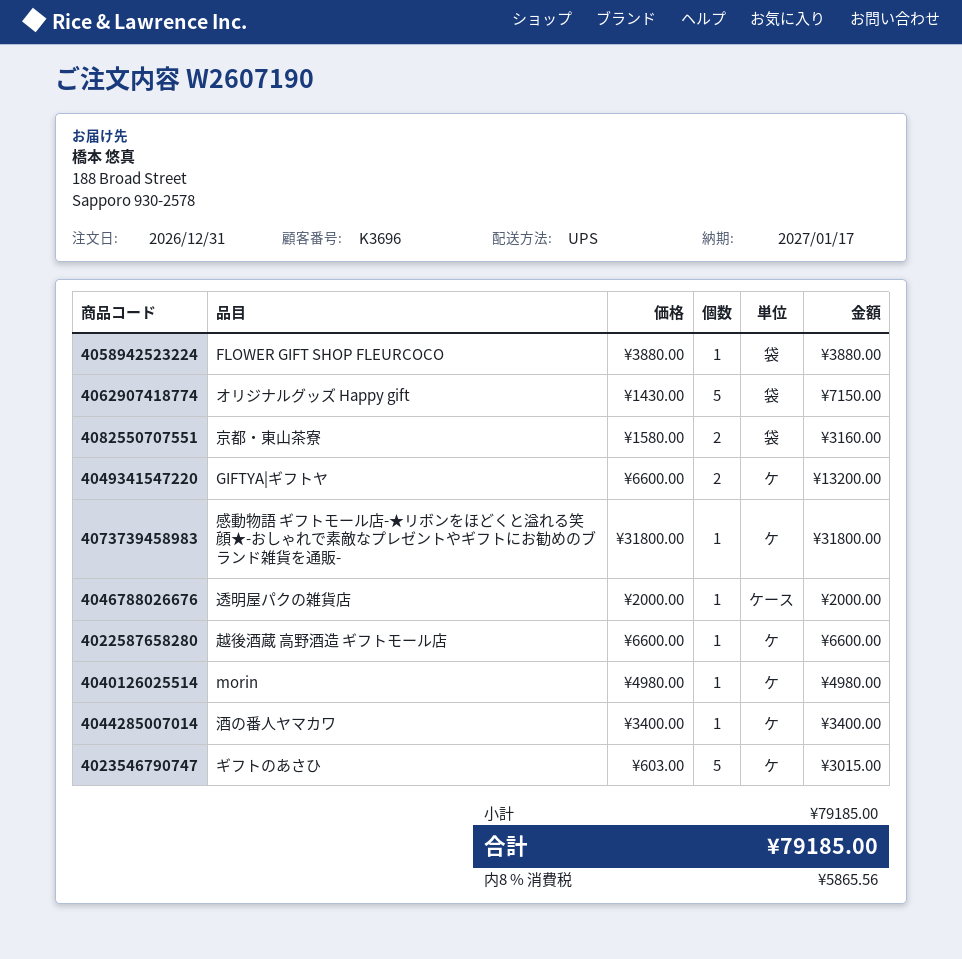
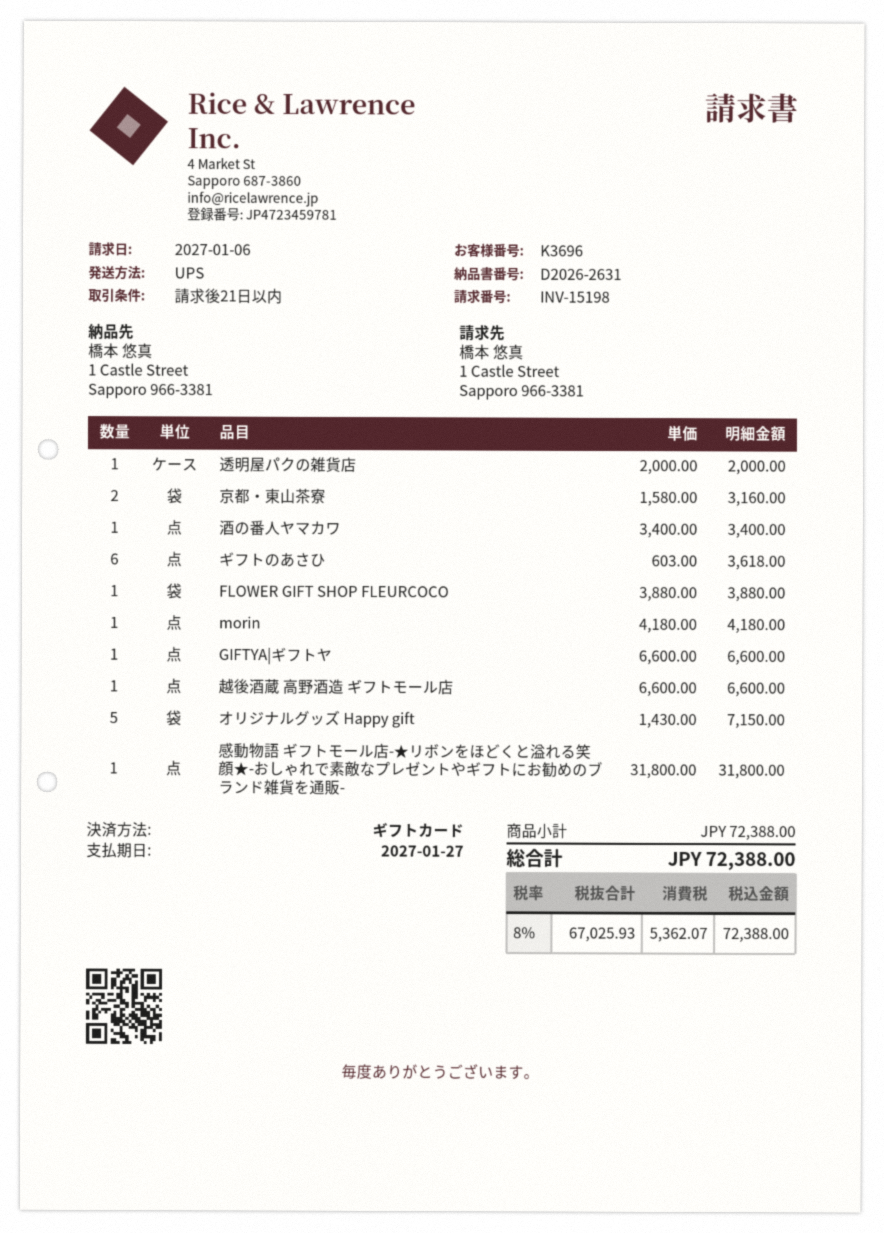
ship to: 188 Broad Street, Sapporo 930-2578 -> 1 Castle Street, Sapporo 966-3381
GIFTYA|ギフトヤ: 2 x 6600.00 = 13200.00 -> 1 x 6600.00 = 6600.00
morin: 1 x 4980.00 = 4980.00 -> 1 x 4180.00 = 4180.00
ギフトのあさひ: 5 x 603.00 = 3015.00 -> 6 x 603.00 = 3618.00
subtotal: 79185.00 -> 72388.00
tax: 8% = 5865.56 -> 8% = 5362.07
total: 79185.00 -> 72388.00

